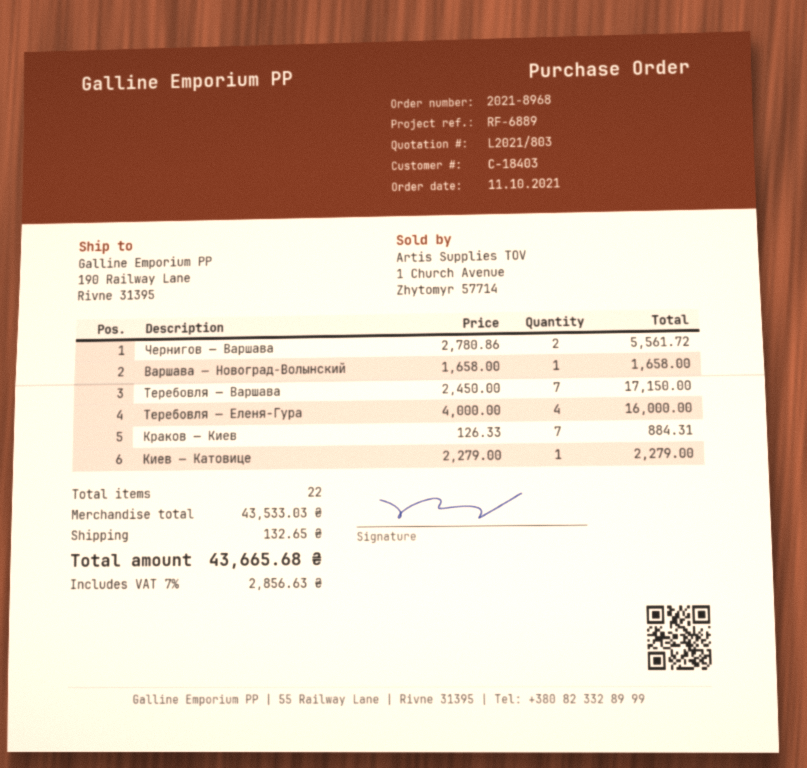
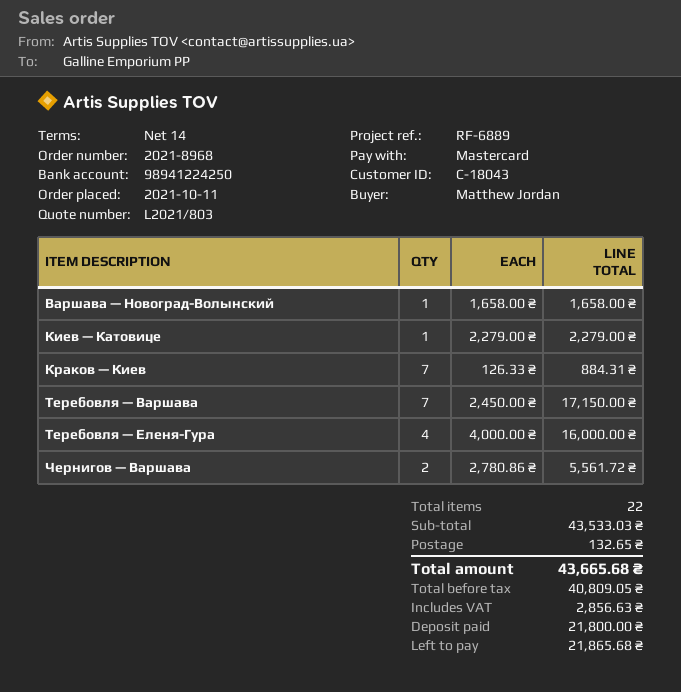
customer number: C-18403 -> C-18043

